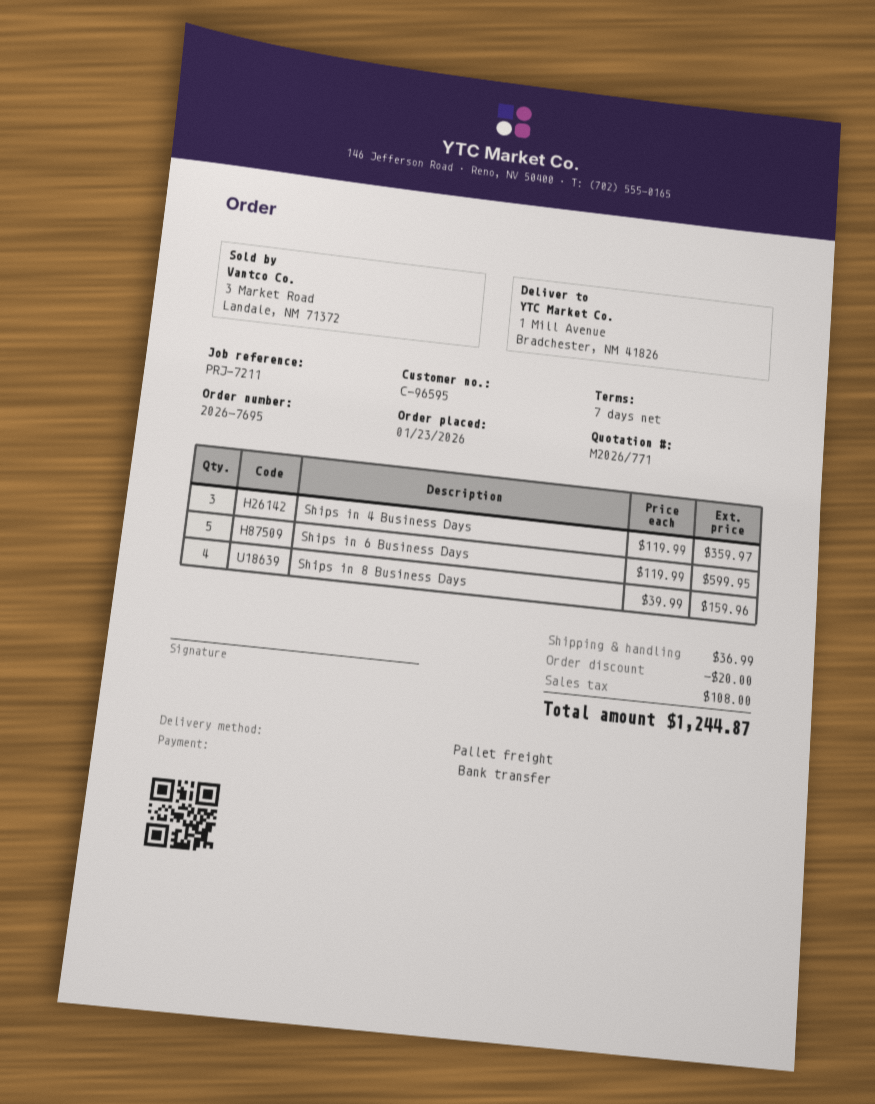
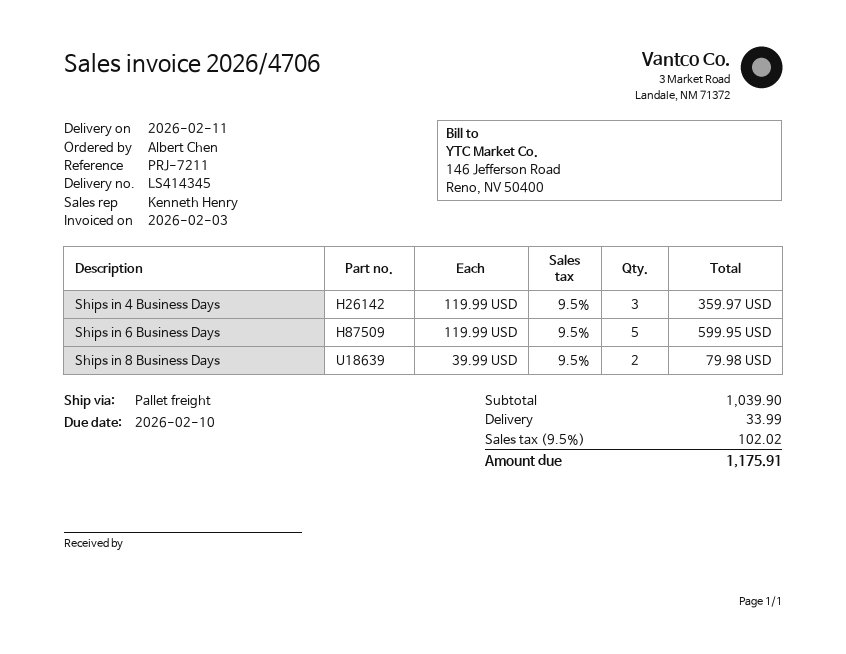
Ships in 8 Business Days: 4 x 39.99 = 159.96 -> 2 x 39.99 = 79.98
discount: 20.00 -> none
shipping: 36.99 -> 33.99
tax: 108.00 -> 102.02
total: 1244.87 -> 1175.91

